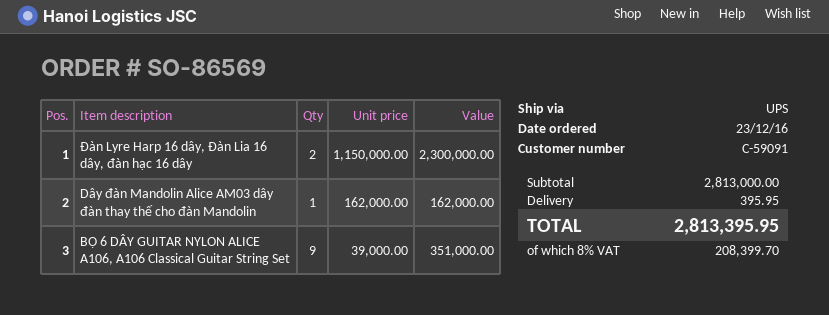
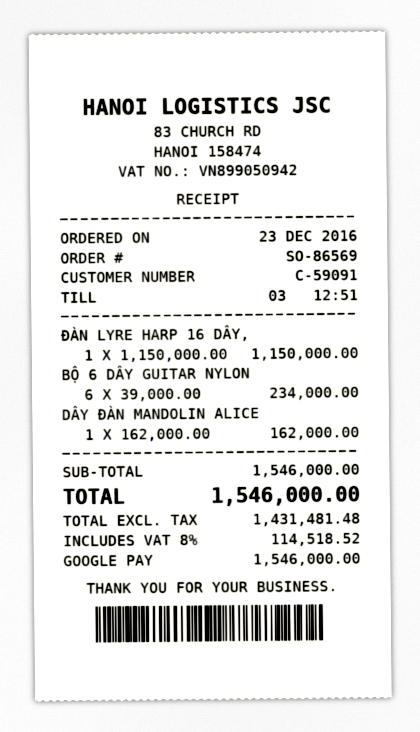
Đàn Lyre Harp 16 dây, Đàn Lia 16 dây, đàn hạc 16 dây: 2 x 1150000.00 = 2300000.00 -> 1 x 1150000.00 = 1150000.00
BỘ 6 DÂY GUITAR NYLON ALICE A106, A106 Classical Guitar String Set: 9 x 39000.00 = 351000.00 -> 6 x 39000.00 = 234000.00
subtotal: 2813000.00 -> 1546000.00
shipping: 395.95 -> none
tax: 8% = 208399.70 -> 8% = 114518.52
total: 2813395.95 -> 1546000.00

